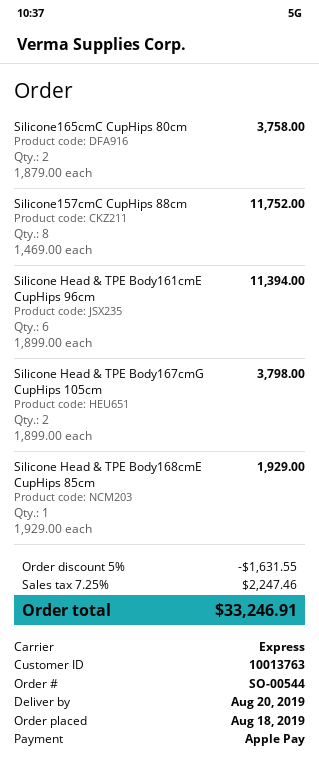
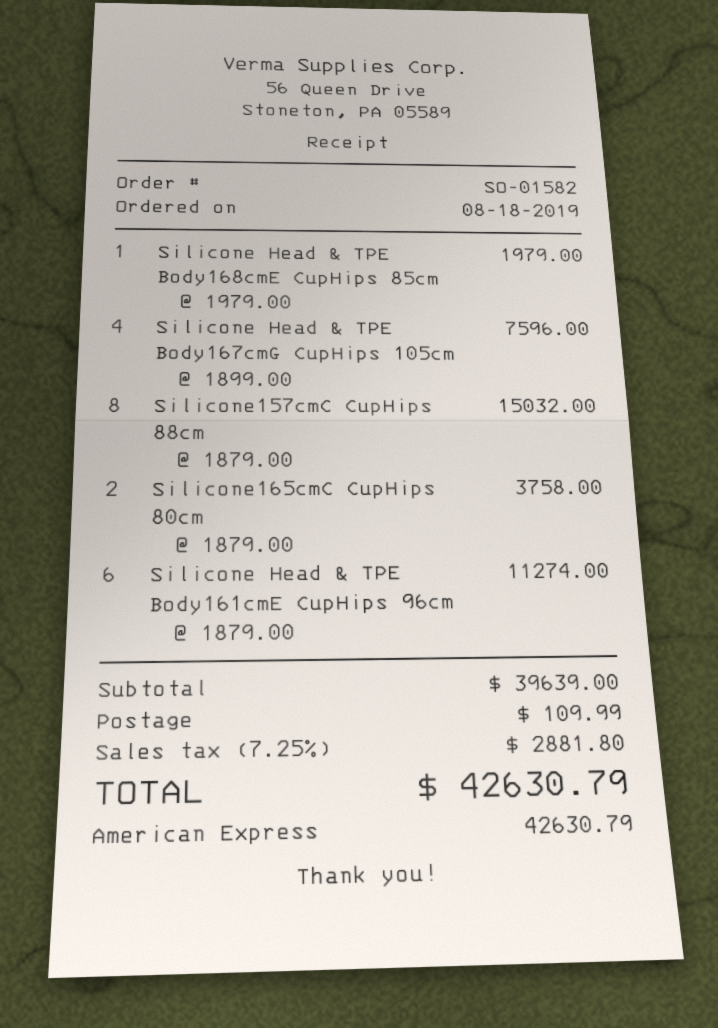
order number: SO-00544 -> SO-01582
payment method: Apple Pay -> American Express
Silicone157cmC CupHips 88cm: 8 x 1469.00 = 11752.00 -> 8 x 1879.00 = 15032.00
Silicone Head & TPE Body161cmE CupHips 96cm: 6 x 1899.00 = 11394.00 -> 6 x 1879.00 = 11274.00
Silicone Head & TPE Body167cmG CupHips 105cm: 2 x 1899.00 = 3798.00 -> 4 x 1899.00 = 7596.00
Silicone Head & TPE Body168cmE CupHips 85cm: 1 x 1929.00 = 1929.00 -> 1 x 1979.00 = 1979.00
discount: 5% = 1631.55 -> none
shipping: none -> 109.99
tax: 7.25% = 2247.46 -> 7.25% = 2881.80
total: 33246.91 -> 42630.79

